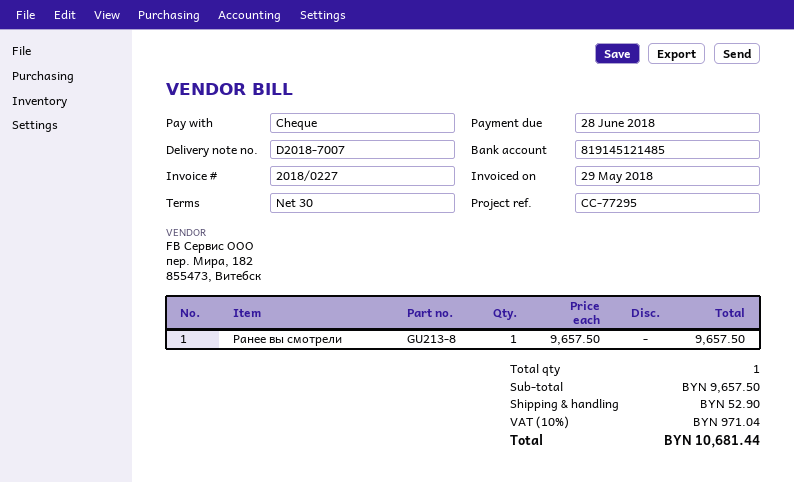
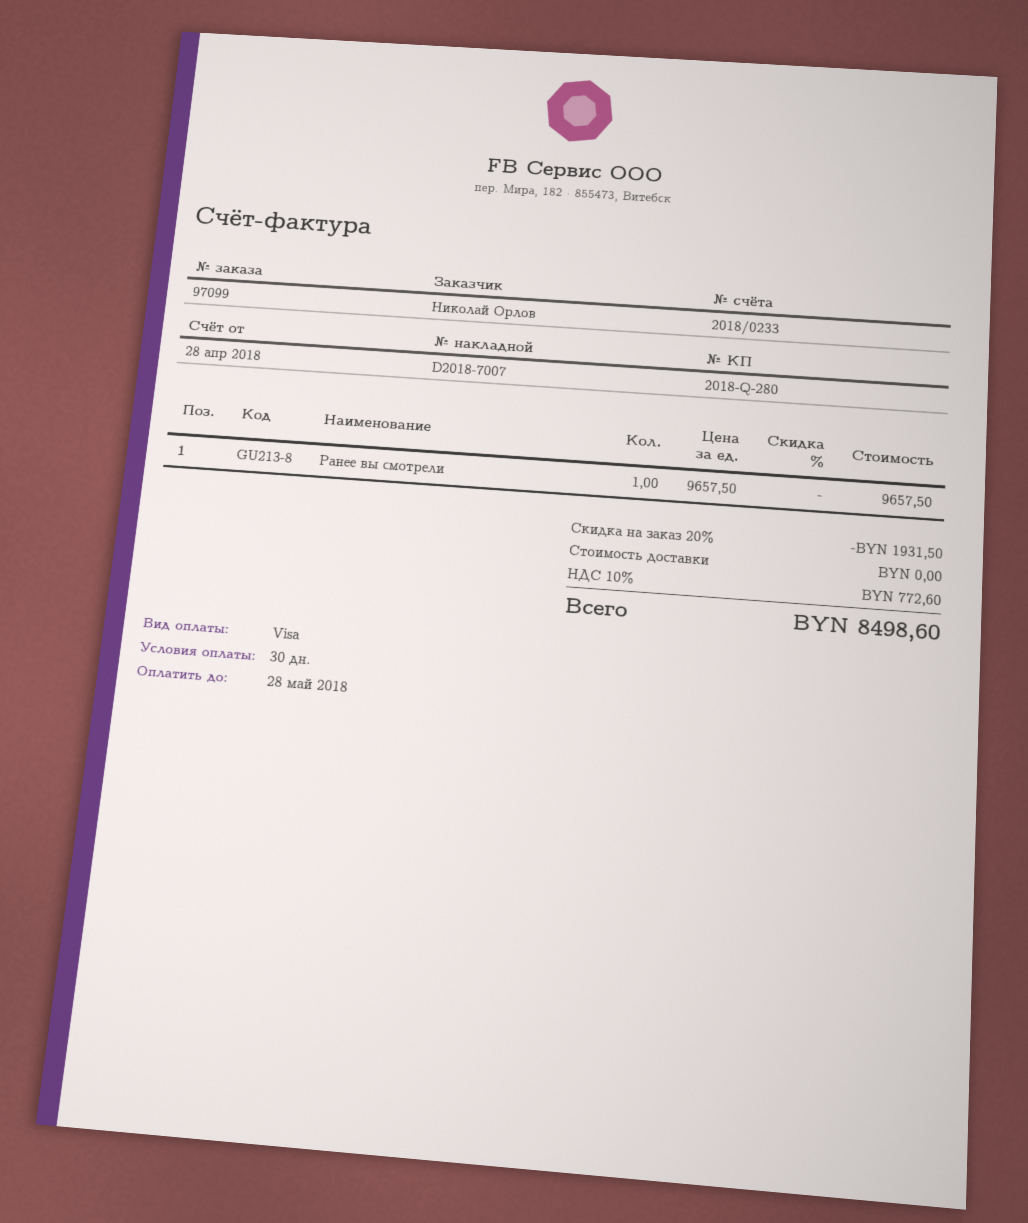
invoice number: 2018/0227 -> 2018/0233
invoice date: 2018-05-29 -> 2018-04-28
due date: 2018-06-28 -> 2018-05-28
payment method: cheque -> Visa
discount: none -> 20% = 1931.50
shipping: 52.90 -> 0.00
tax: 10% = 971.04 -> 10% = 772.60
total: 10681.44 -> 8498.60

